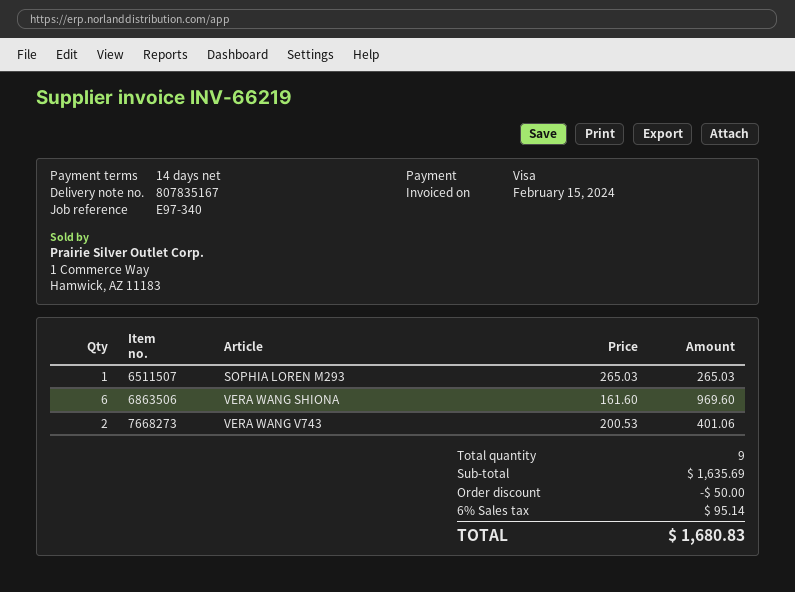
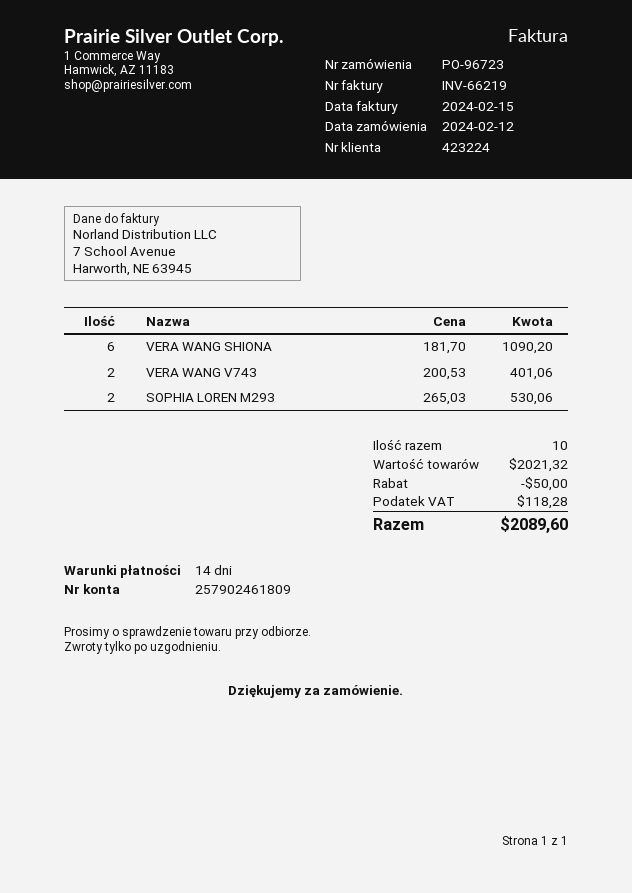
SOPHIA LOREN M293: 1 x 265.03 = 265.03 -> 2 x 265.03 = 530.06
VERA WANG SHIONA: 6 x 161.60 = 969.60 -> 6 x 181.70 = 1090.20
total quantity: 9 -> 10
subtotal: 1635.69 -> 2021.32
tax: 95.14 -> 118.28
total: 1680.83 -> 2089.60

